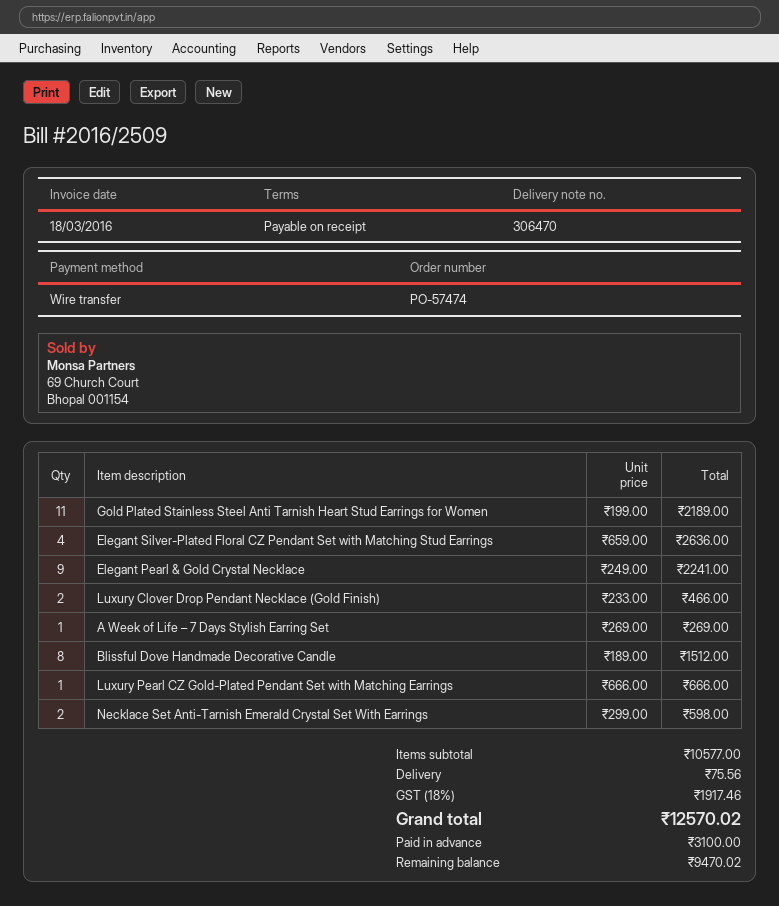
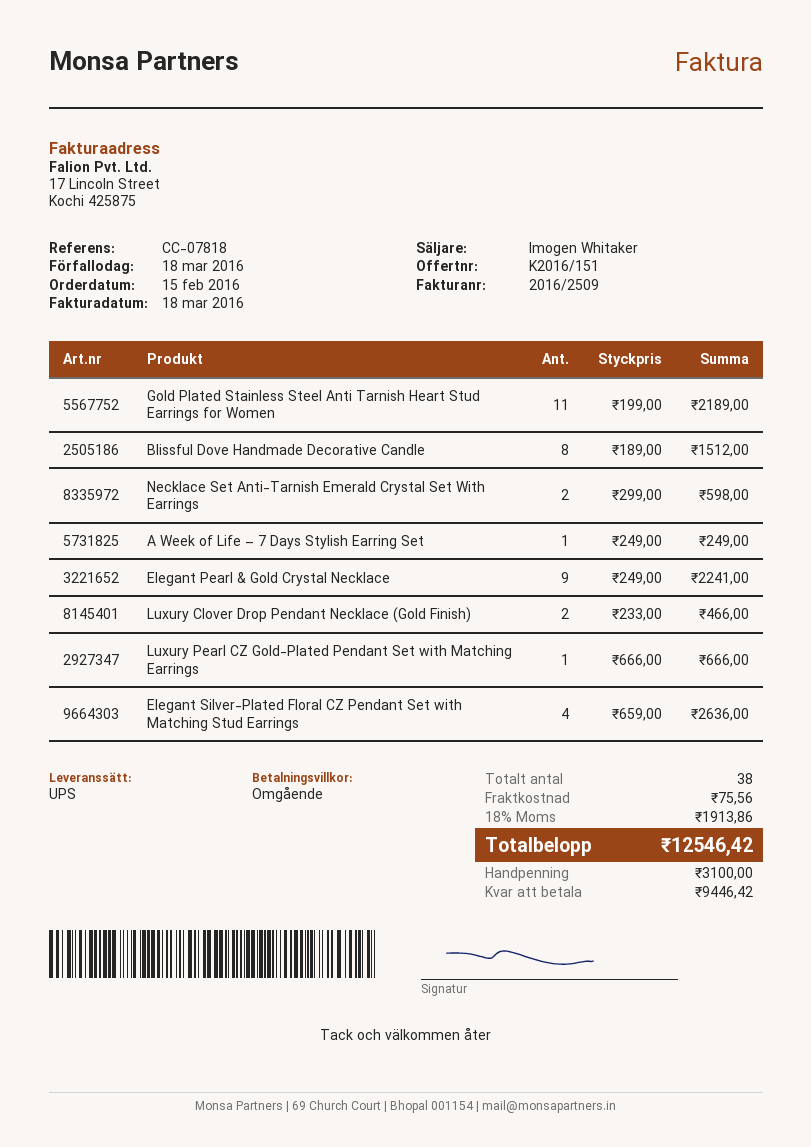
A Week of Life – 7 Days Stylish Earring Set: 1 x 269.00 = 269.00 -> 1 x 249.00 = 249.00
tax: 18% = 1917.46 -> 18% = 1913.86
total: 12570.02 -> 12546.42
balance: 9470.02 -> 9446.42

